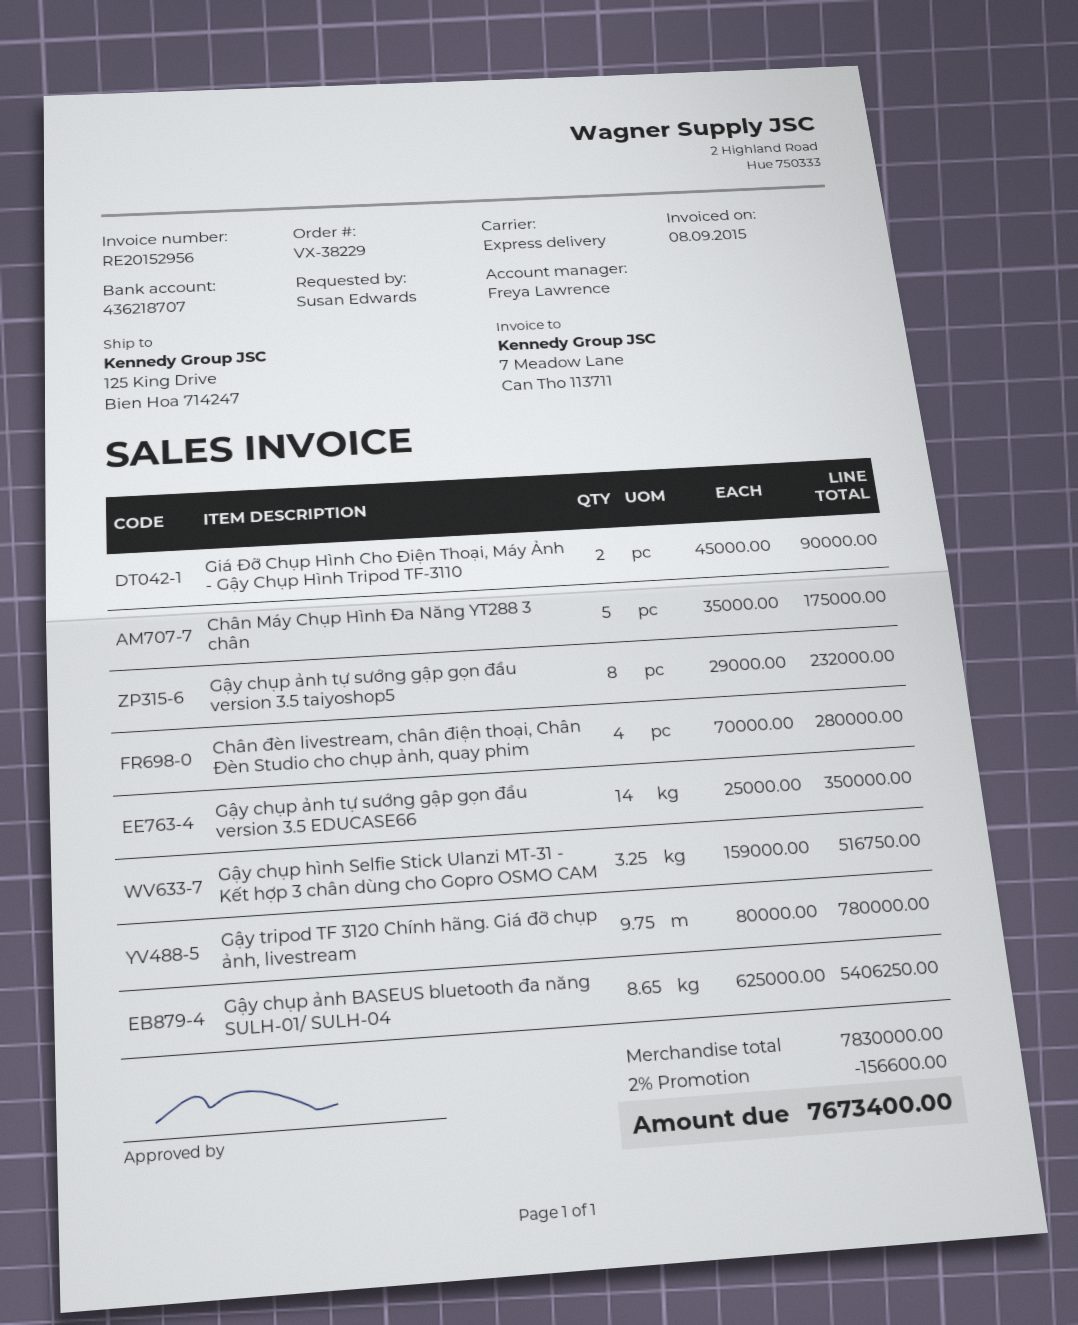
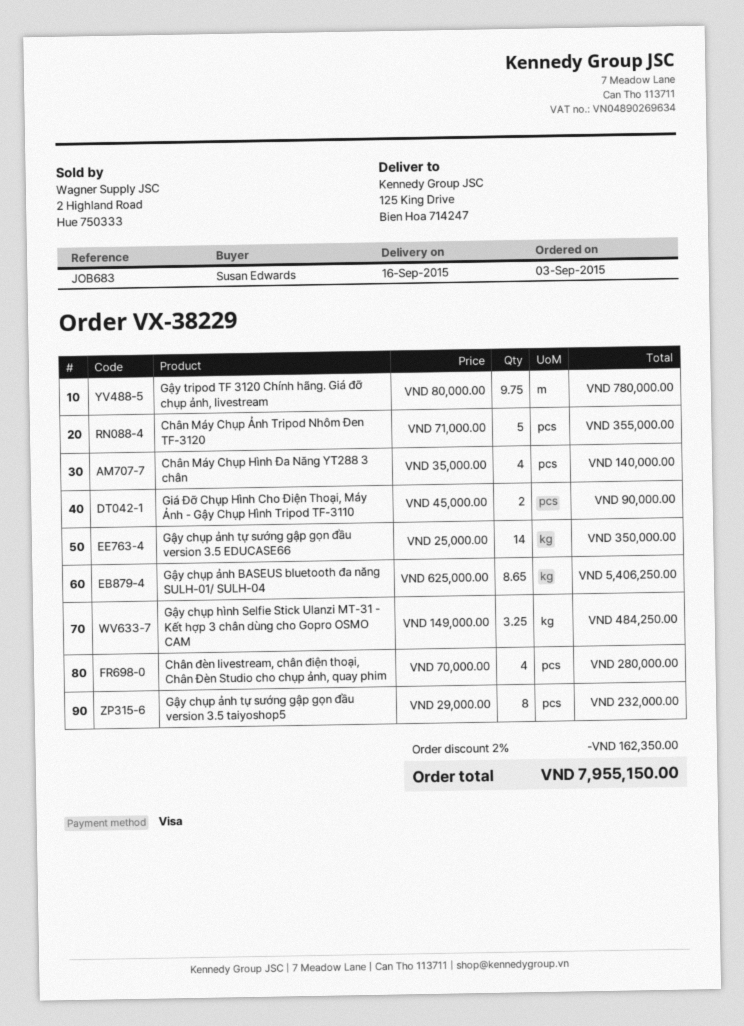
Chân Máy Chụp Hình Đa Năng YT288 3 chân: 5 x 35000.00 = 175000.00 -> 4 x 35000.00 = 140000.00
Gậy chụp hình Selfie Stick Ulanzi MT-31 - Kết hợp 3 chân dùng cho Gopro OSMO CAM: 3.25 x 159000.00 = 516750.00 -> 3.25 x 149000.00 = 484250.00
Chân Máy Chụp Ảnh Tripod Nhôm Đen TF-3120: none -> 5 x 71000.00 = 355000.00
discount: 2% = 156600.00 -> 2% = 162350.00
total: 7673400.00 -> 7955150.00

